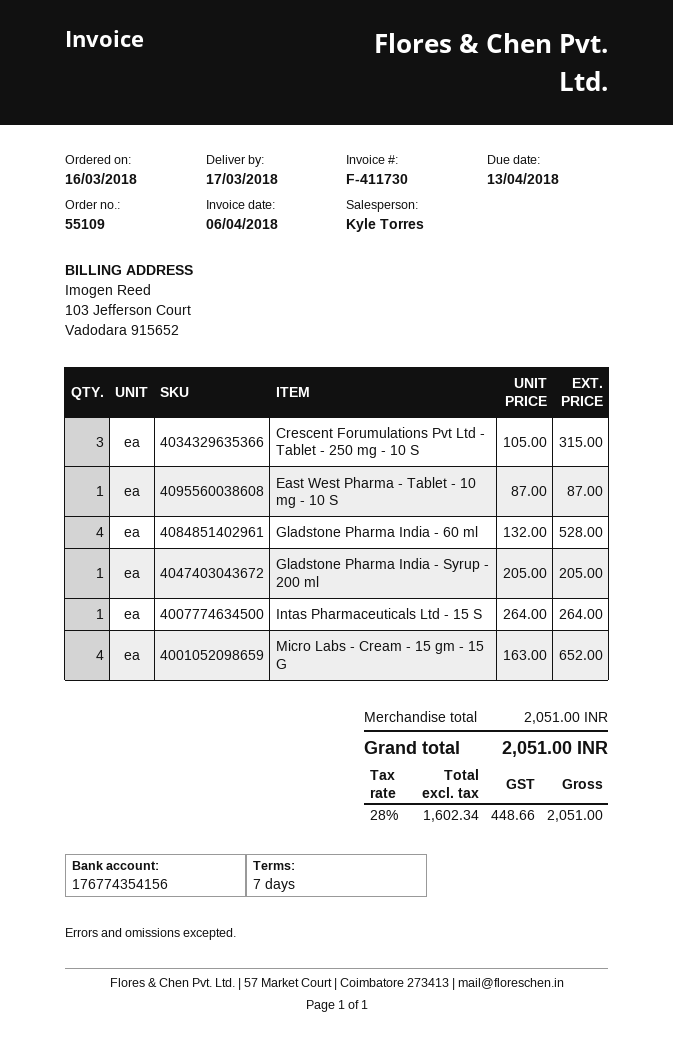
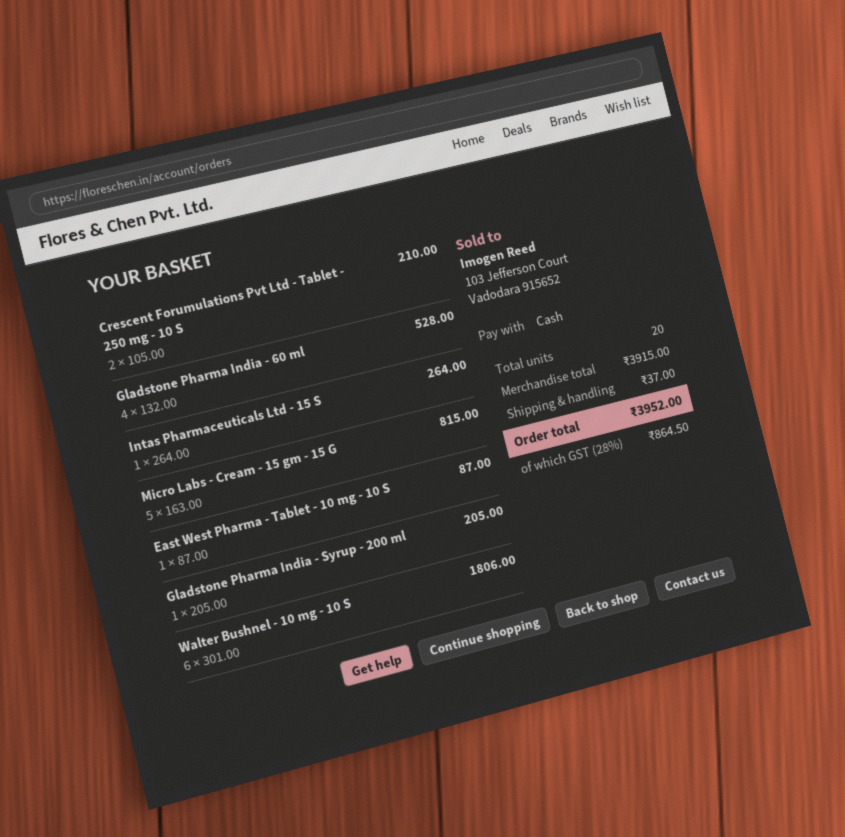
Crescent Forumulations Pvt Ltd - Tablet - 250 mg - 10 S: 3 x 105.00 = 315.00 -> 2 x 105.00 = 210.00
Micro Labs - Cream - 15 gm - 15 G: 4 x 163.00 = 652.00 -> 5 x 163.00 = 815.00
Walter Bushnel - 10 mg - 10 S: none -> 6 x 301.00 = 1806.00
subtotal: 2051.00 -> 3915.00
shipping: none -> 37.00
tax: 28% = 448.66 -> 28% = 864.50
total: 2051.00 -> 3952.00

